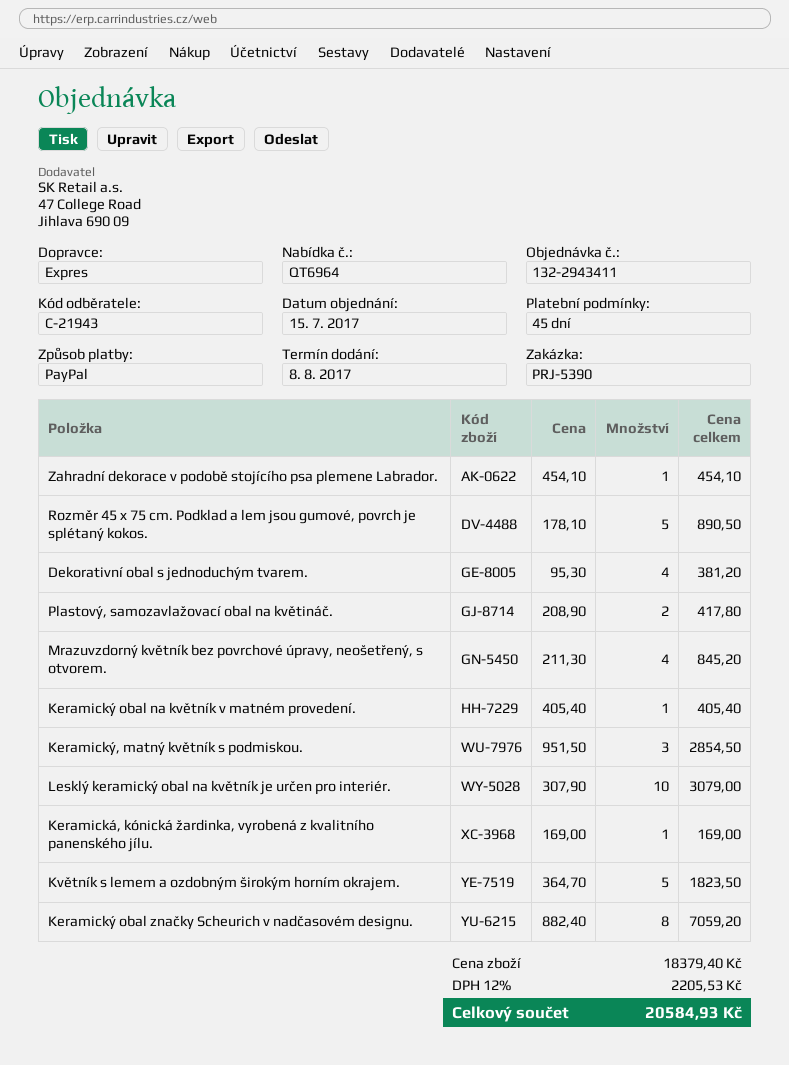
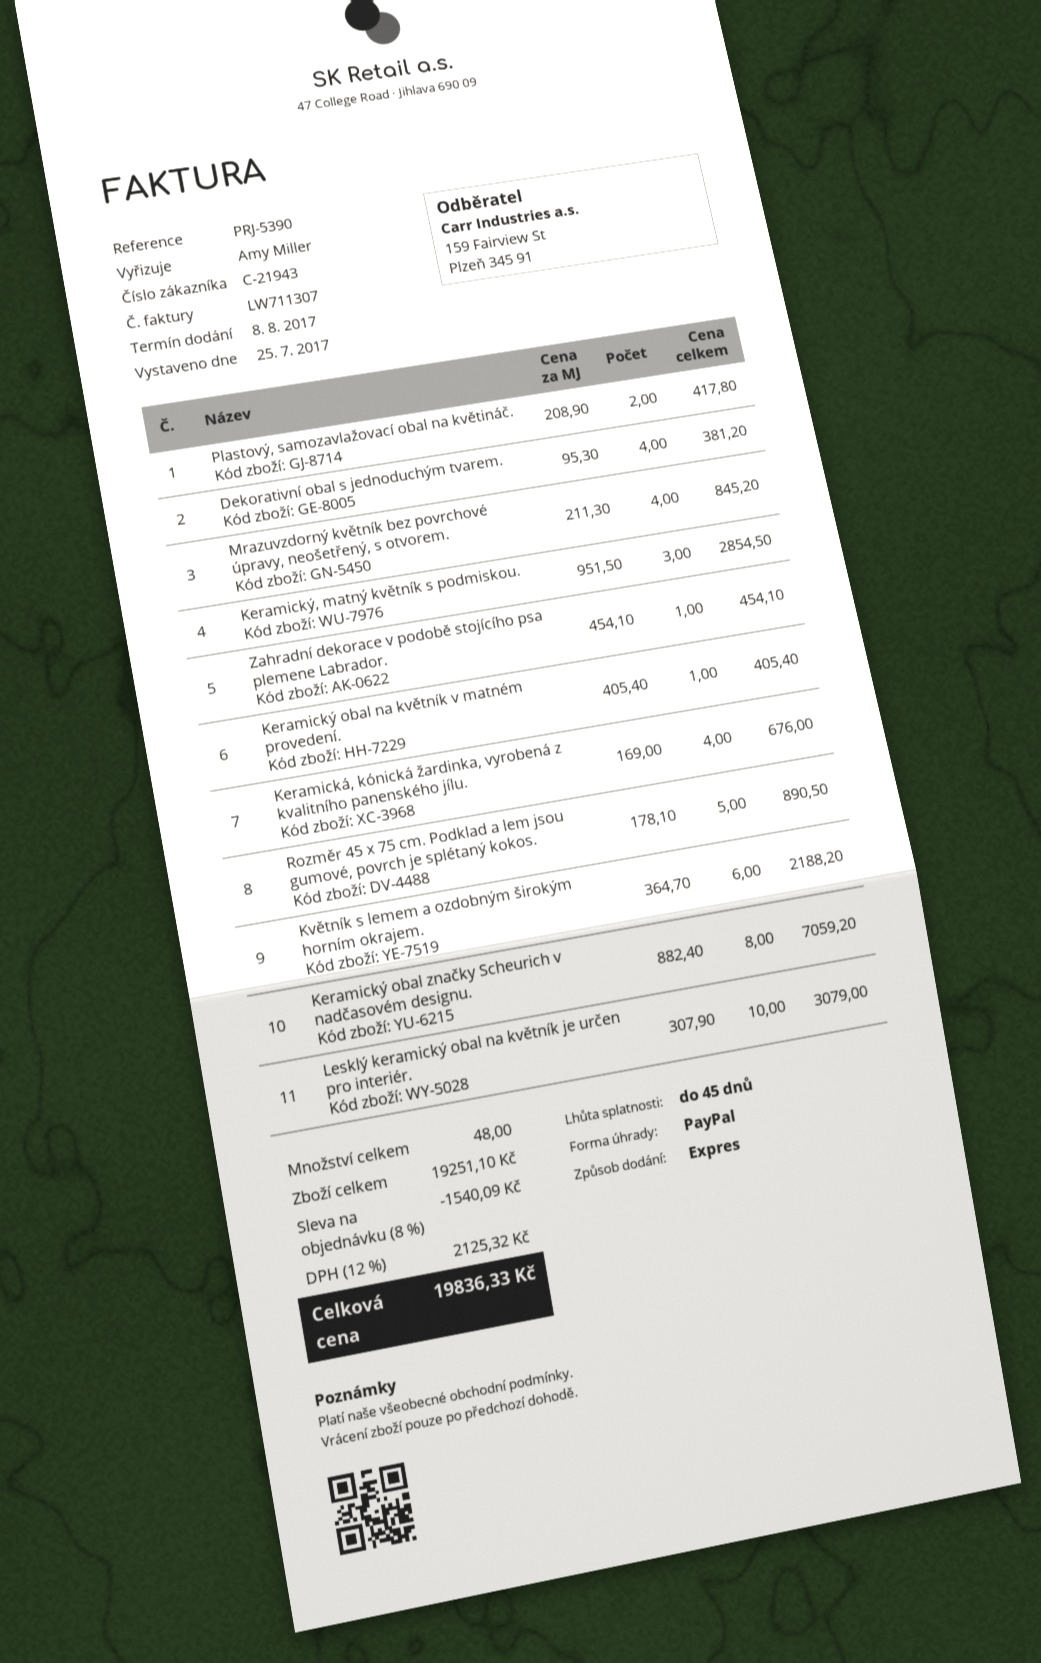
Keramická, kónická žardinka, vyrobená z kvalitního panenského jílu.: 1 x 169.00 = 169.00 -> 4 x 169.00 = 676.00
Květník s lemem a ozdobným širokým horním okrajem.: 5 x 364.70 = 1823.50 -> 6 x 364.70 = 2188.20
subtotal: 18379.40 -> 19251.10
discount: none -> 8% = 1540.09
tax: 12% = 2205.53 -> 12% = 2125.32
total: 20584.93 -> 19836.33

